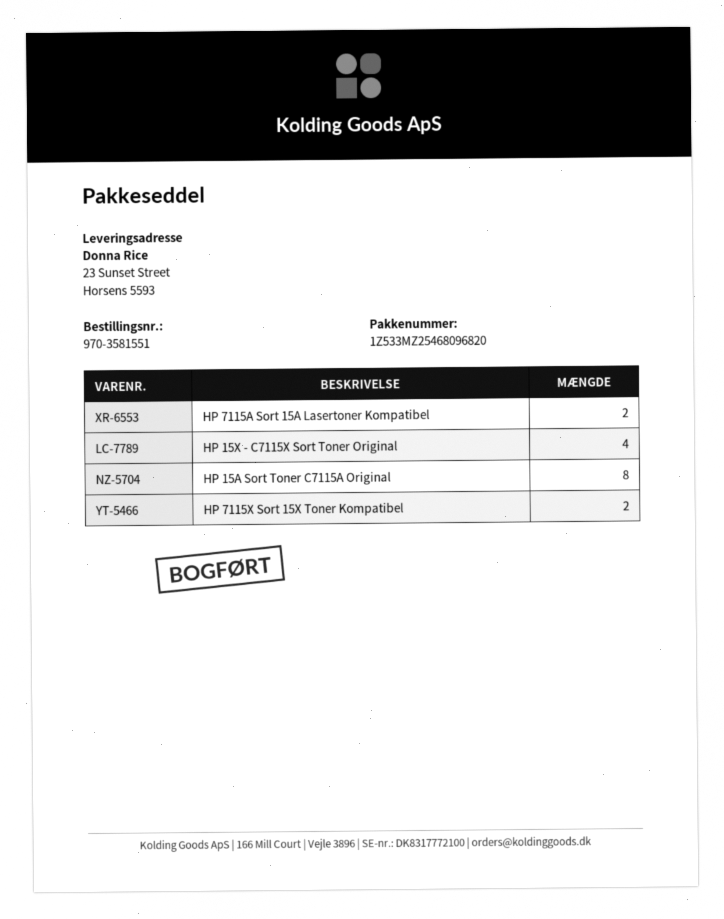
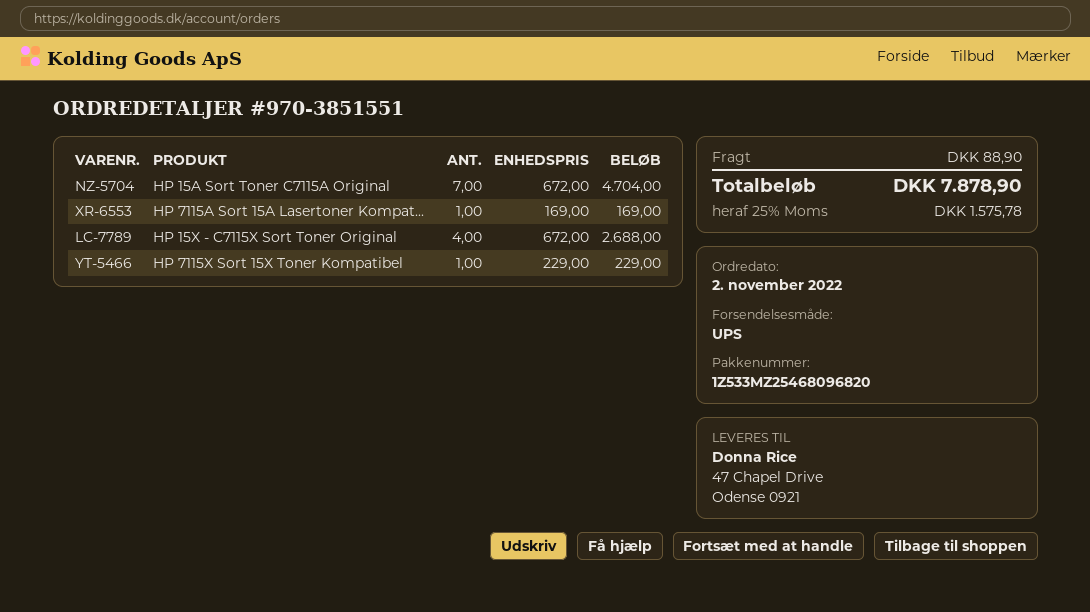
order number: 970-3581551 -> 970-3851551
ship to: 23 Sunset Street, Horsens 5593 -> 47 Chapel Drive, Odense 0921
HP 7115A Sort 15A Lasertoner Kompatibel: 2 -> 1
HP 15A Sort Toner C7115A Original: 8 -> 7
HP 7115X Sort 15X Toner Kompatibel: 2 -> 1

